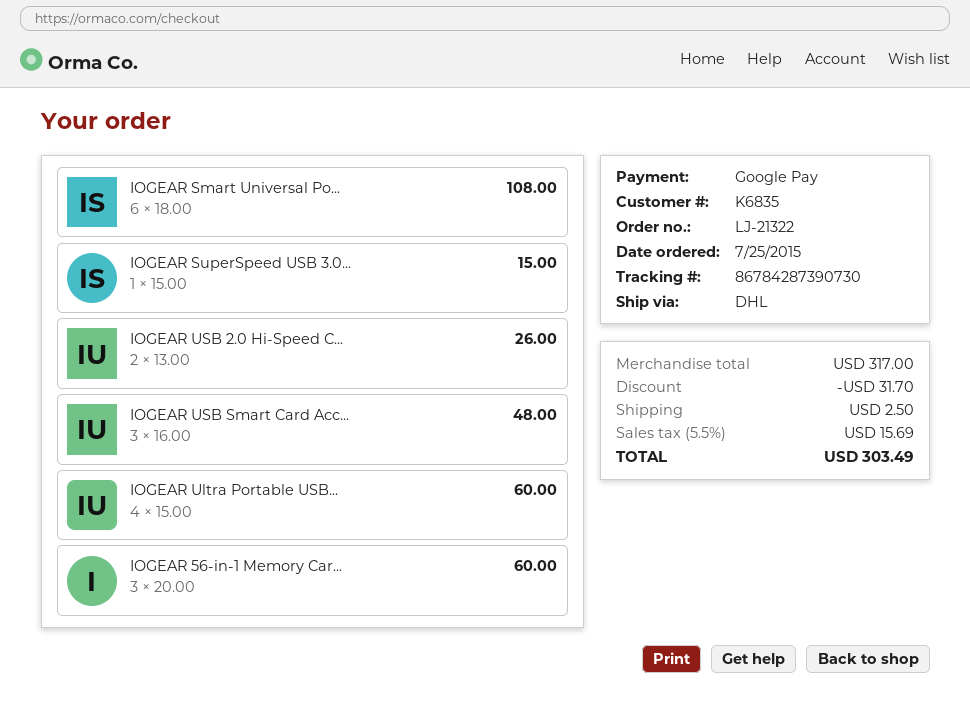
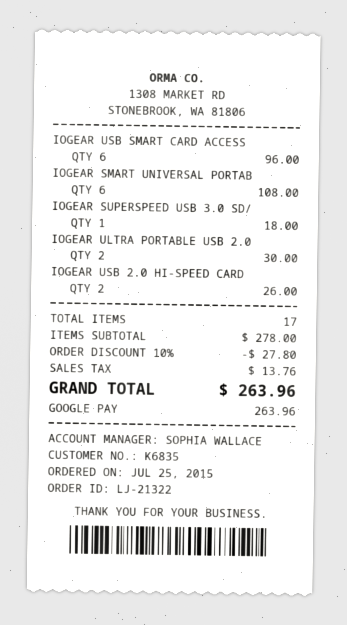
IOGEAR SuperSpeed USB 3.0...: 1 for 15.00 -> 1 for 18.00
IOGEAR USB Smart Card Acc...: 3 for 48.00 -> 6 for 96.00
IOGEAR Ultra Portable USB...: 4 for 60.00 -> 2 for 30.00
IOGEAR 56-in-1 Memory Car...: 3 for 60.00 -> none
subtotal: 317.00 -> 278.00
discount: 31.70 -> 27.80
shipping: 2.50 -> none
tax: 15.69 -> 13.76
total: 303.49 -> 263.96

